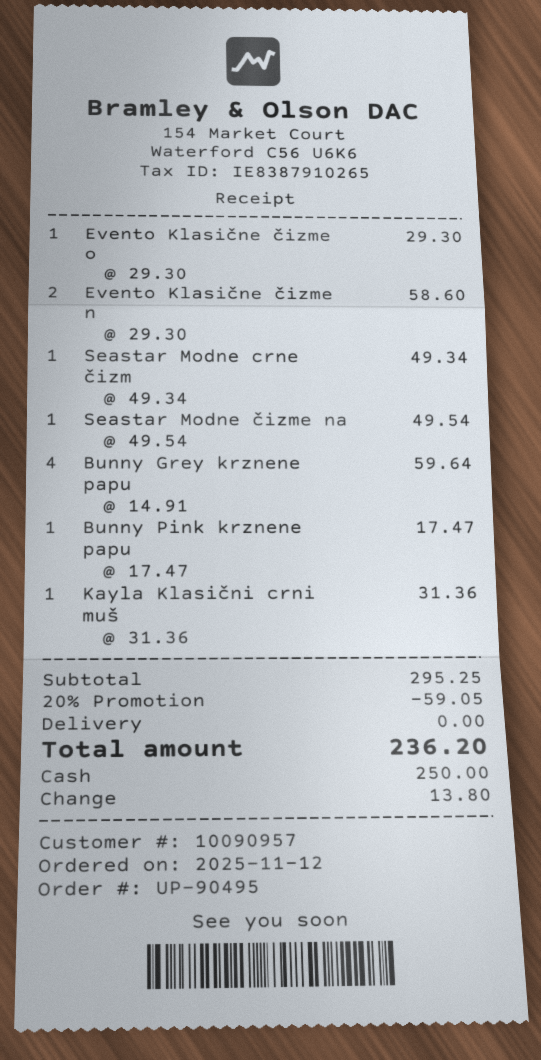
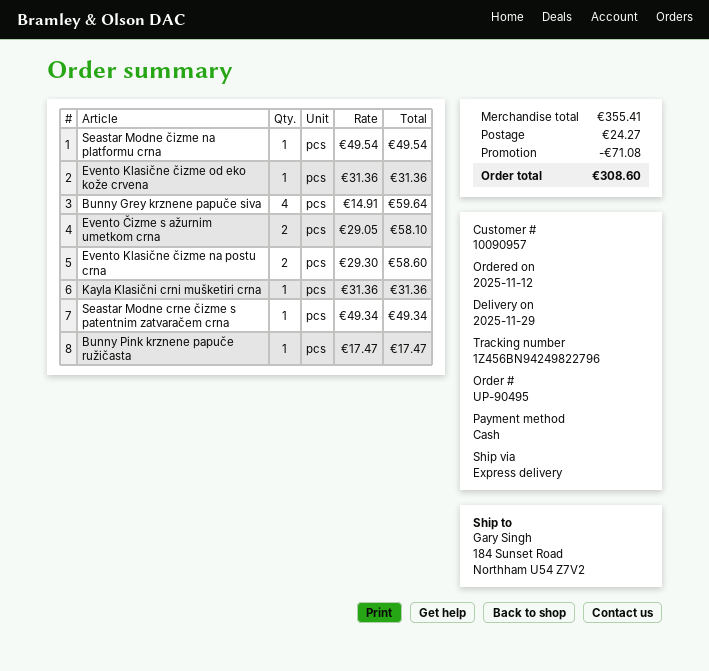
Evento Klasične čizme o: 1 x 29.30 = 29.30 -> 1 x 31.36 = 31.36
Evento Čizme s ažurnim umetkom crna: none -> 2 x 29.05 = 58.10
subtotal: 295.25 -> 355.41
discount: 59.05 -> 71.08
shipping: 0.00 -> 24.27
total: 236.20 -> 308.60

